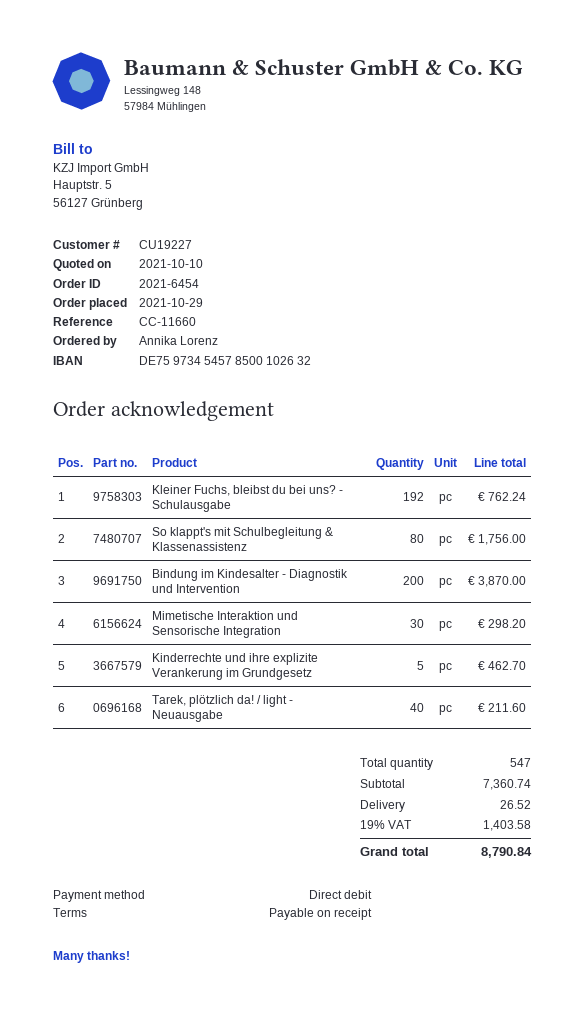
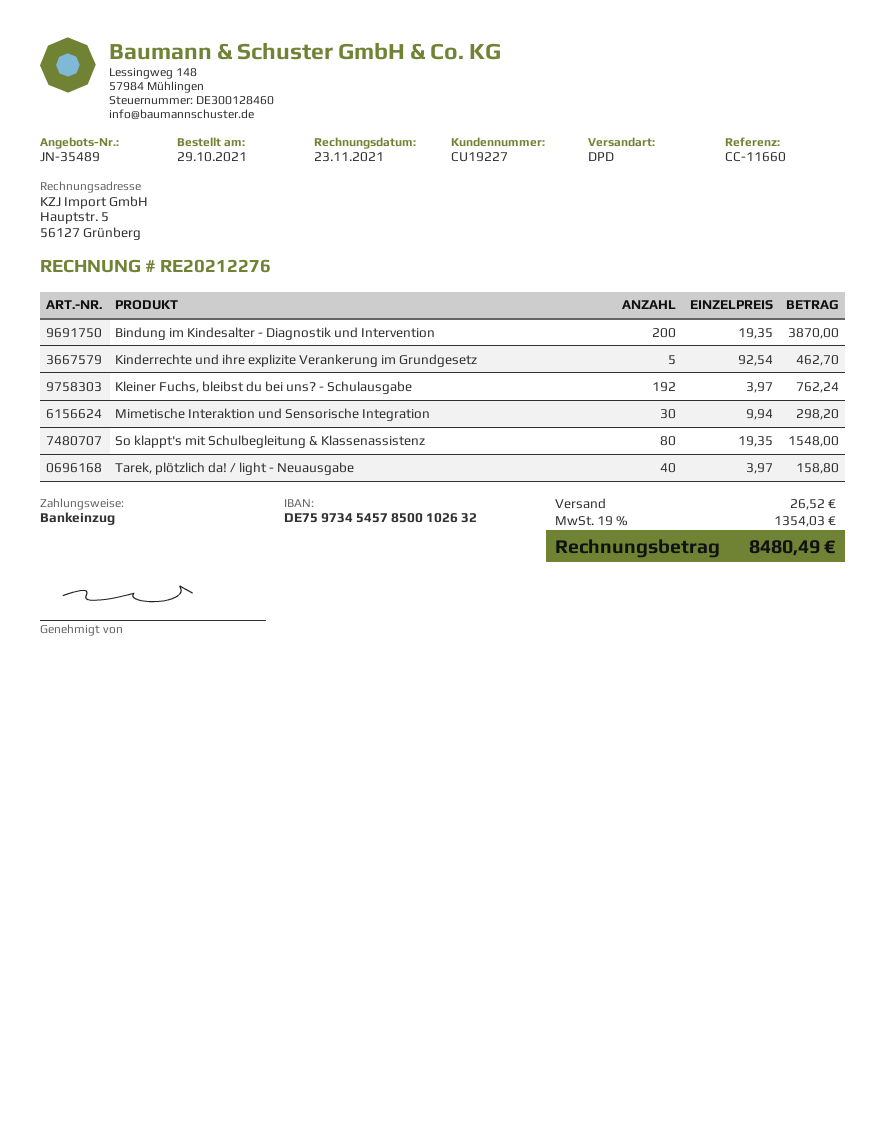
So klappt's mit Schulbegleitung & Klassenassistenz: 80 for 1756.00 -> 80 for 1548.00
Tarek, plötzlich da! / light - Neuausgabe: 40 for 211.60 -> 40 for 158.80
tax: 19% = 1403.58 -> 19% = 1354.03
total: 8790.84 -> 8480.49

